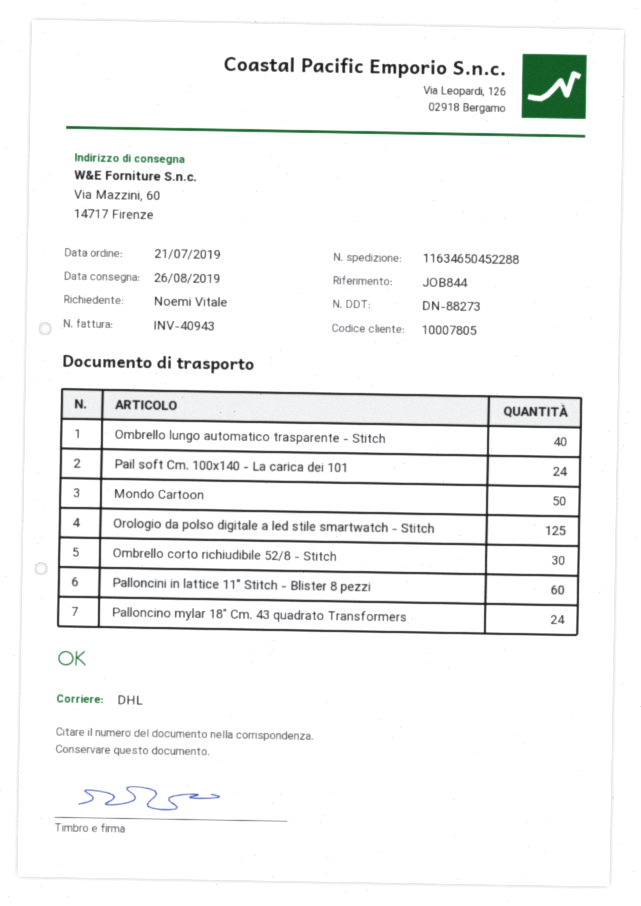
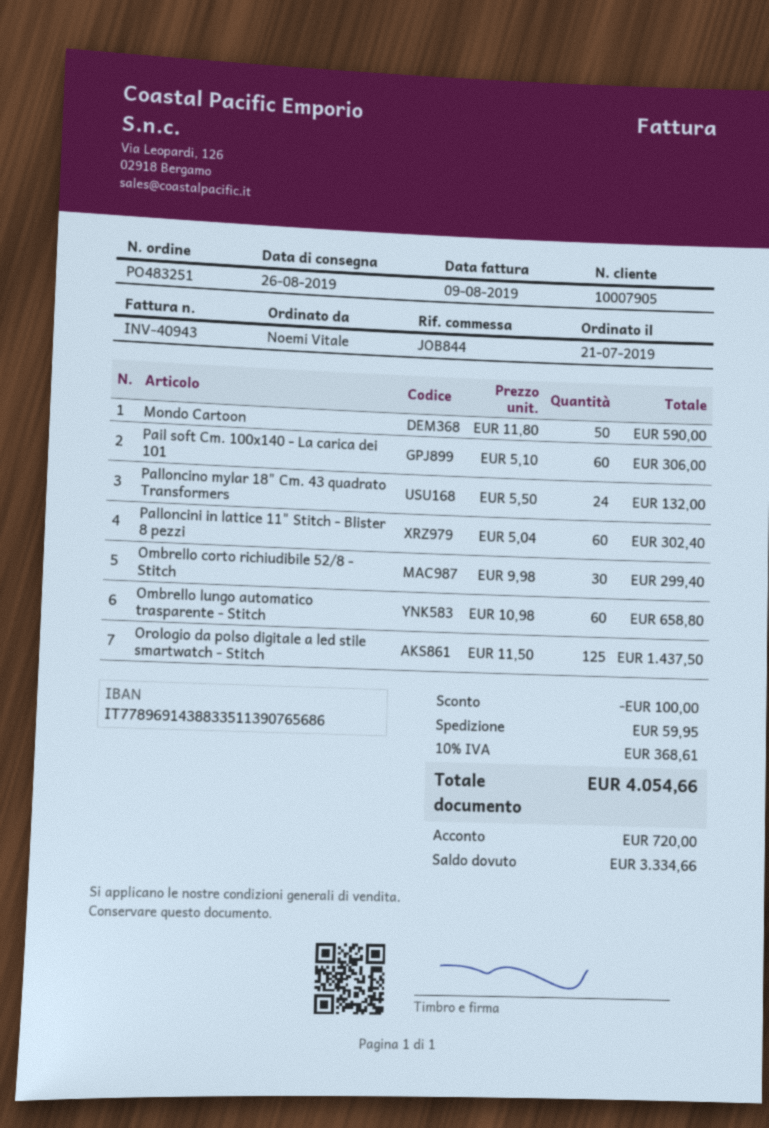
customer number: 10007805 -> 10007905
Ombrello lungo automatico trasparente - Stitch: 40 -> 60
Pail soft Cm. 100x140 - La carica dei 101: 24 -> 60

